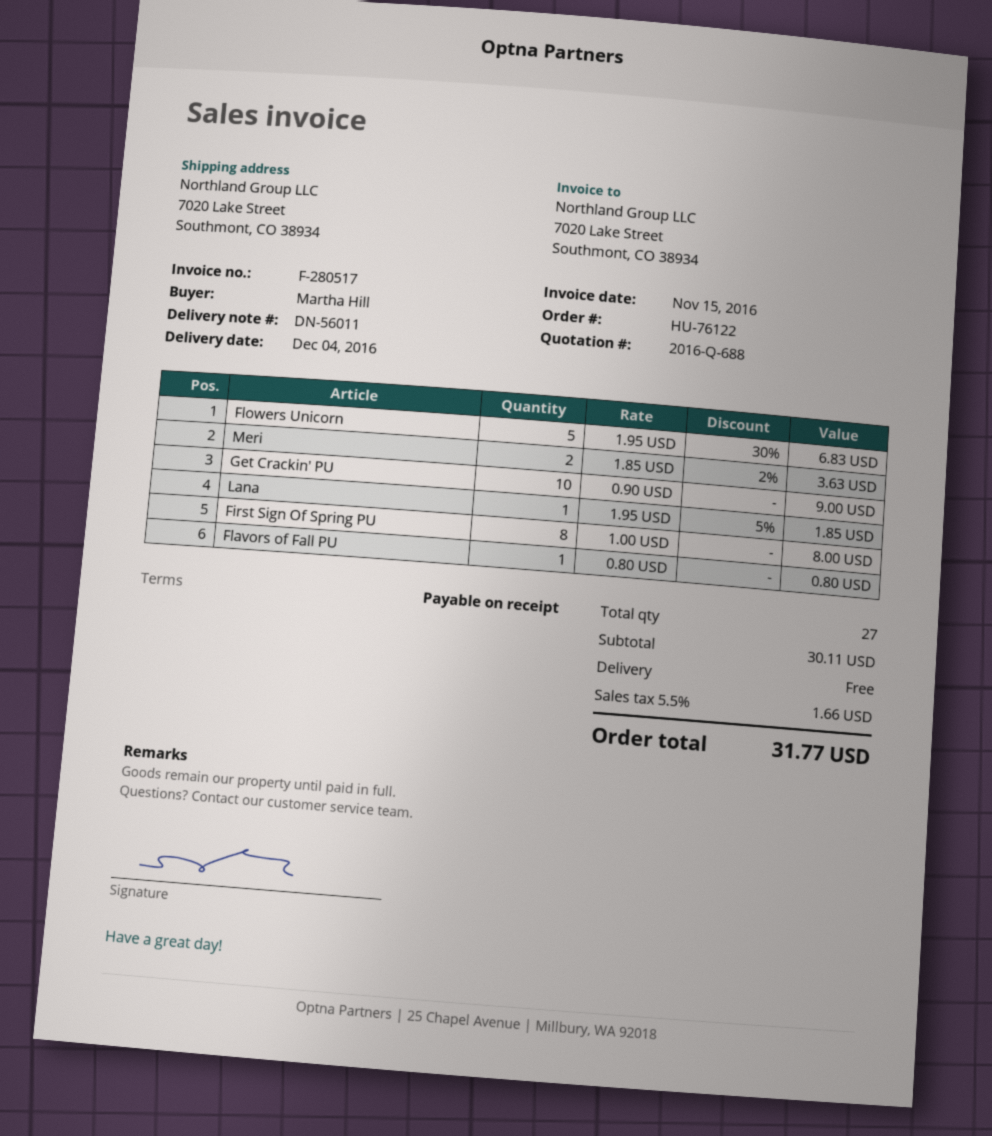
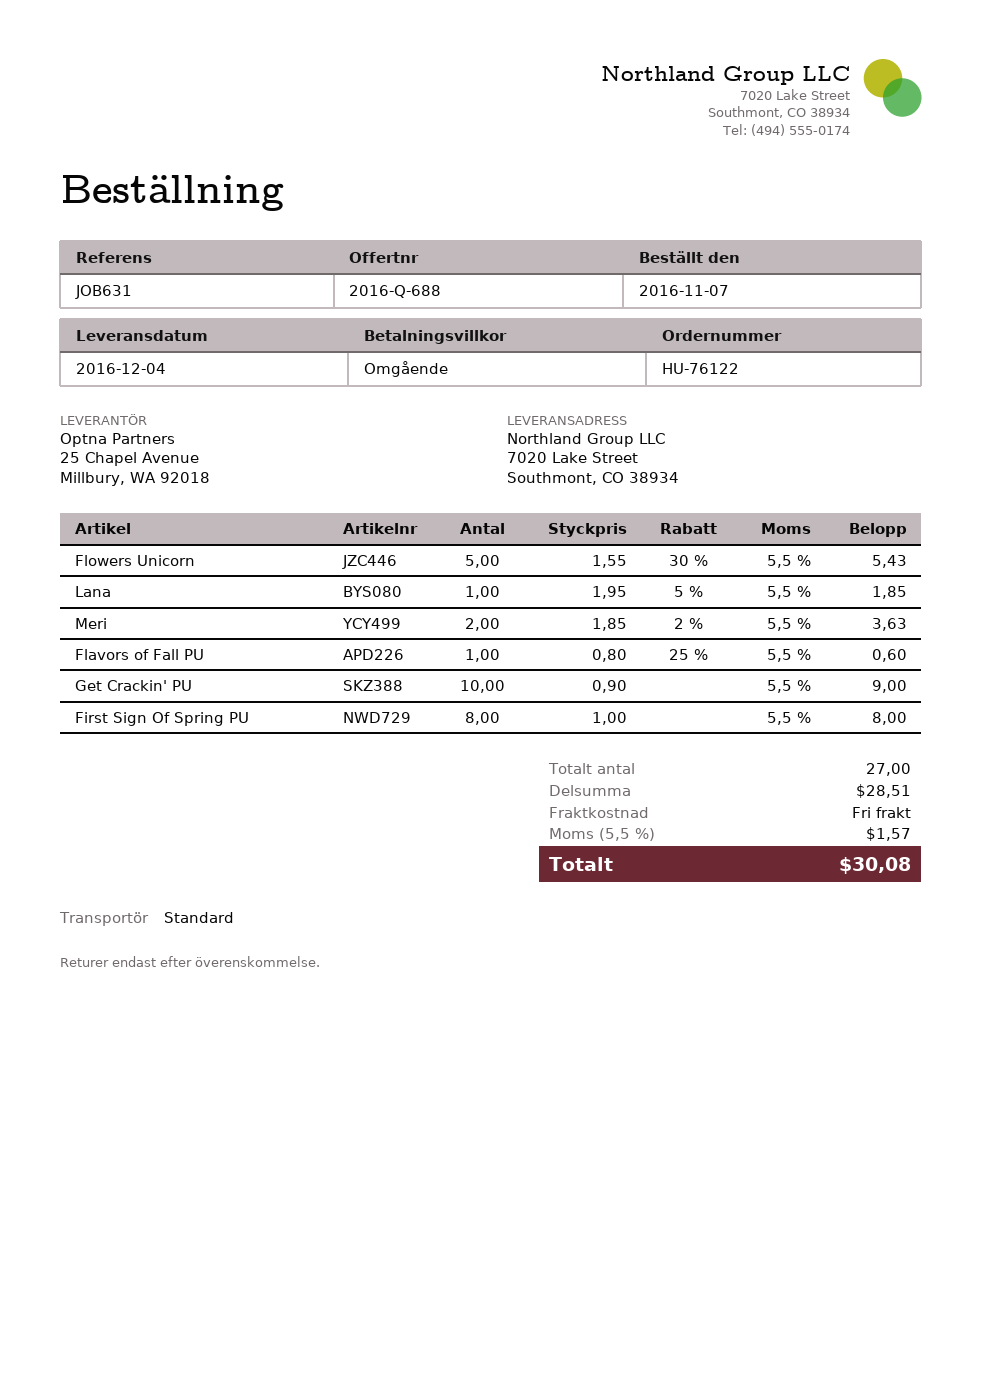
Flowers Unicorn: 5 x 1.95 - 30% = 6.83 -> 5 x 1.55 - 30% = 5.43
Flavors of Fall PU: 1 x 0.80 = 0.80 -> 1 x 0.80 - 25% = 0.60
subtotal: 30.11 -> 28.51
tax: 5.5% = 1.66 -> 5.5% = 1.57
total: 31.77 -> 30.08

